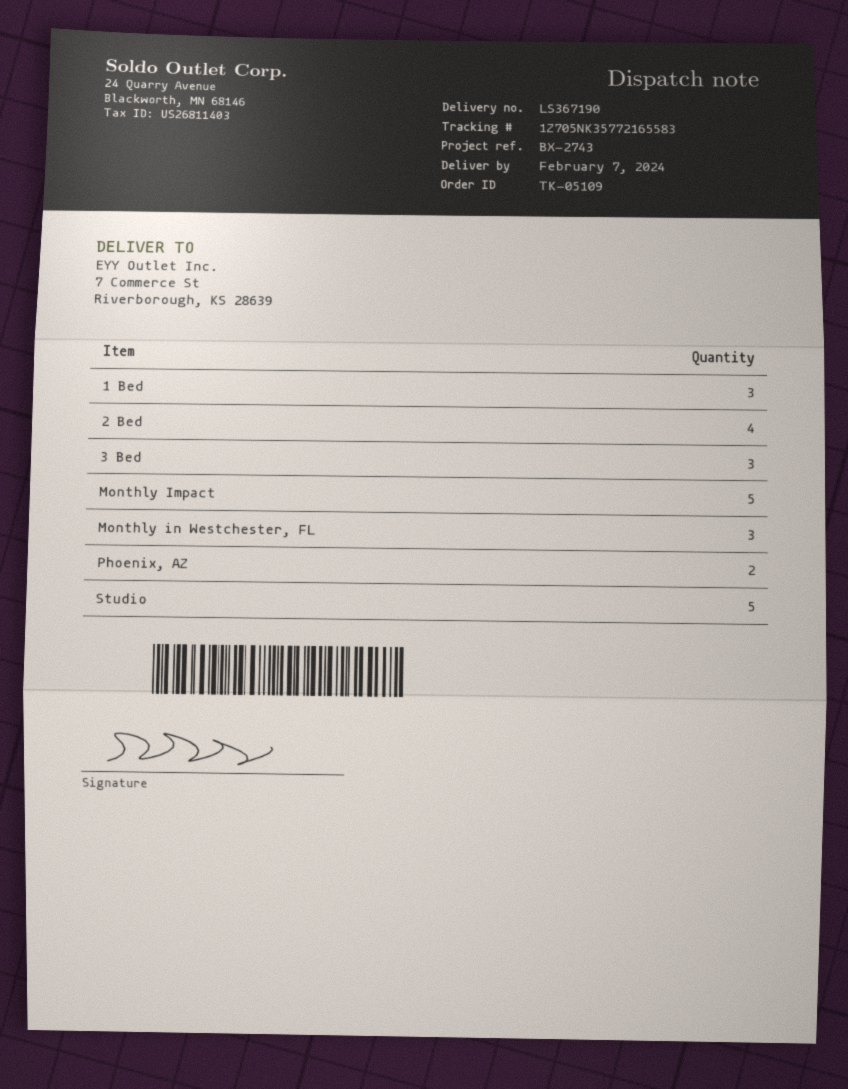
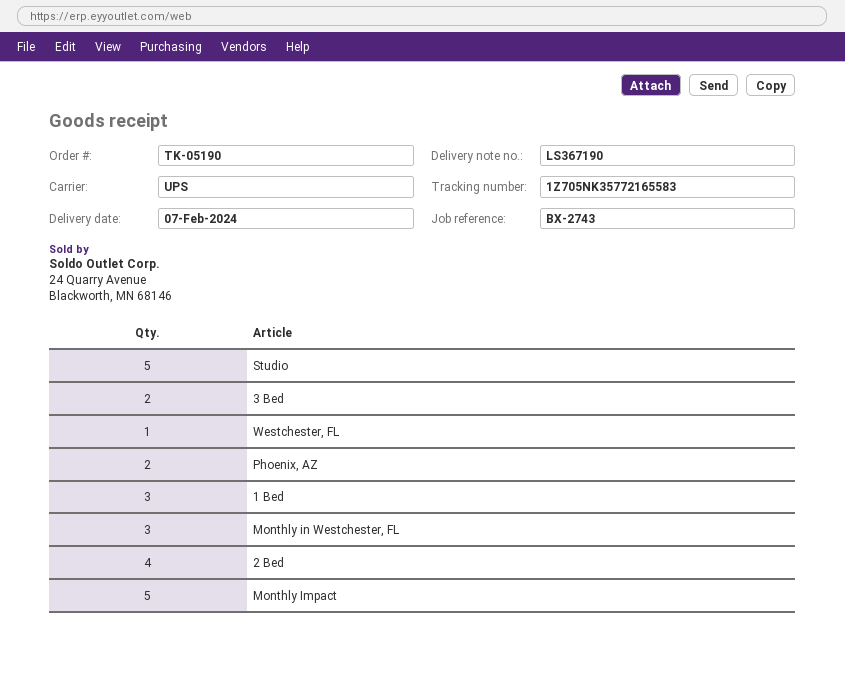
order number: TK-05109 -> TK-05190
3 Bed: 3 -> 2
Westchester, FL: none -> 1

